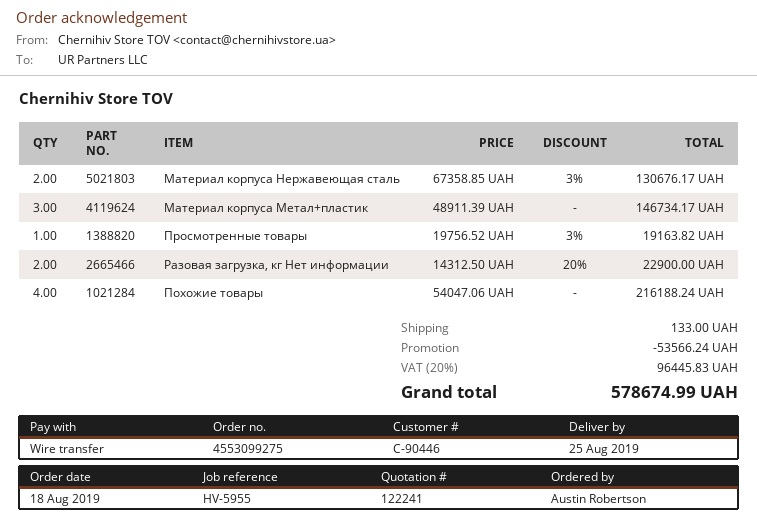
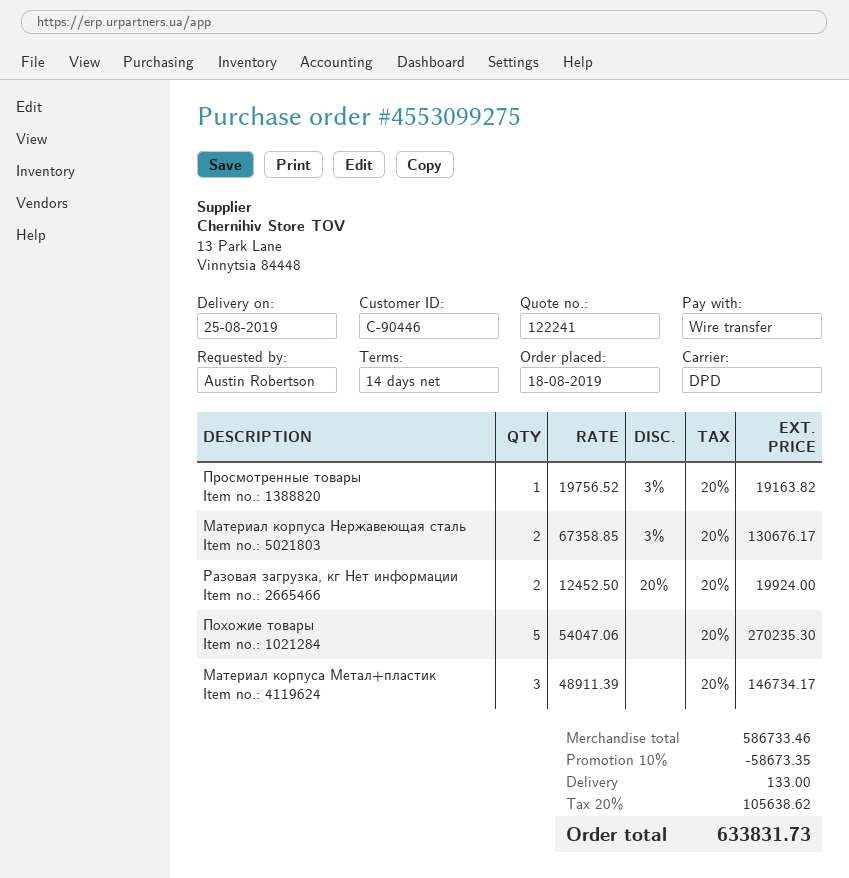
Разовая загрузка, кг Нет информации: 2 x 14312.50 - 20% = 22900.00 -> 2 x 12452.50 - 20% = 19924.00
Похожие товары: 4 x 54047.06 = 216188.24 -> 5 x 54047.06 = 270235.30
discount: 53566.24 -> 58673.35
tax: 20% = 96445.83 -> 20% = 105638.62
total: 578674.99 -> 633831.73

